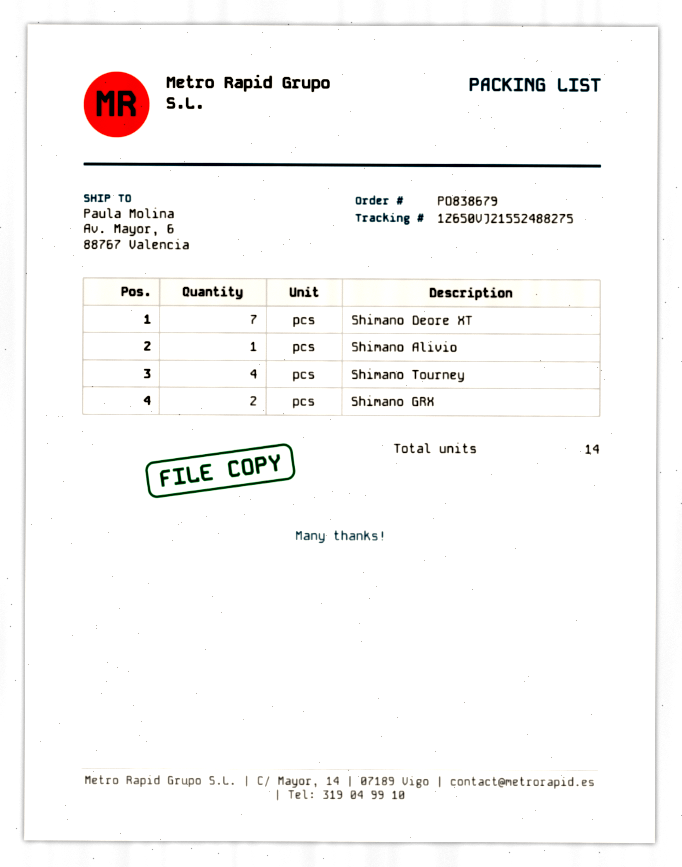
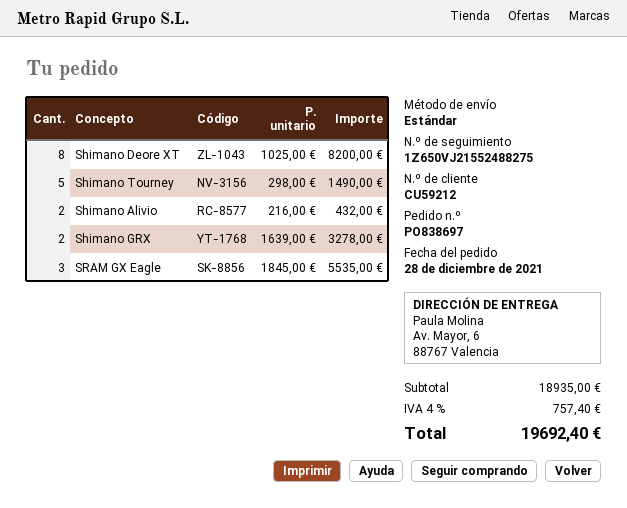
order number: PO838679 -> PO838697
Shimano Deore XT: 7 -> 8
Shimano Alivio: 1 -> 2
Shimano Tourney: 4 -> 5
SRAM GX Eagle: none -> 3

